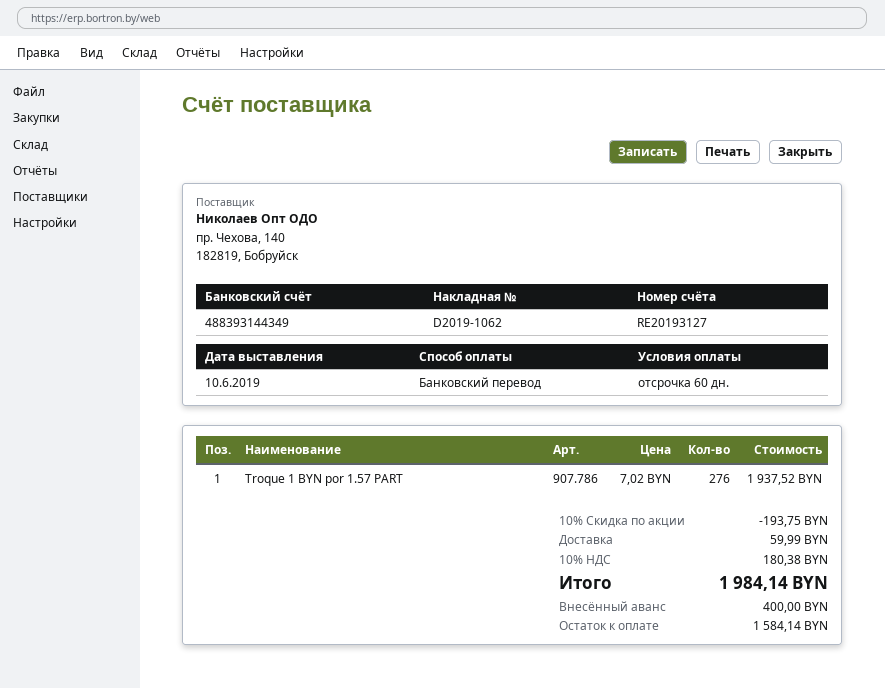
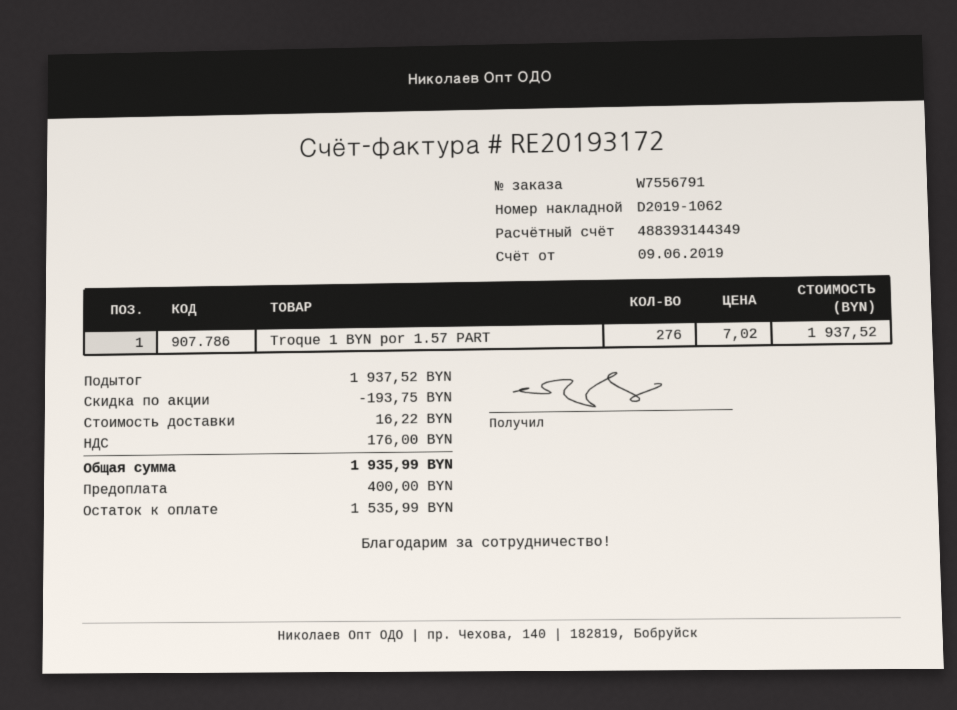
invoice number: RE20193127 -> RE20193172
invoice date: 2019-06-10 -> 2019-06-09
shipping: 59.99 -> 16.22
tax: 180.38 -> 176.00
total: 1984.14 -> 1935.99
balance: 1584.14 -> 1535.99

